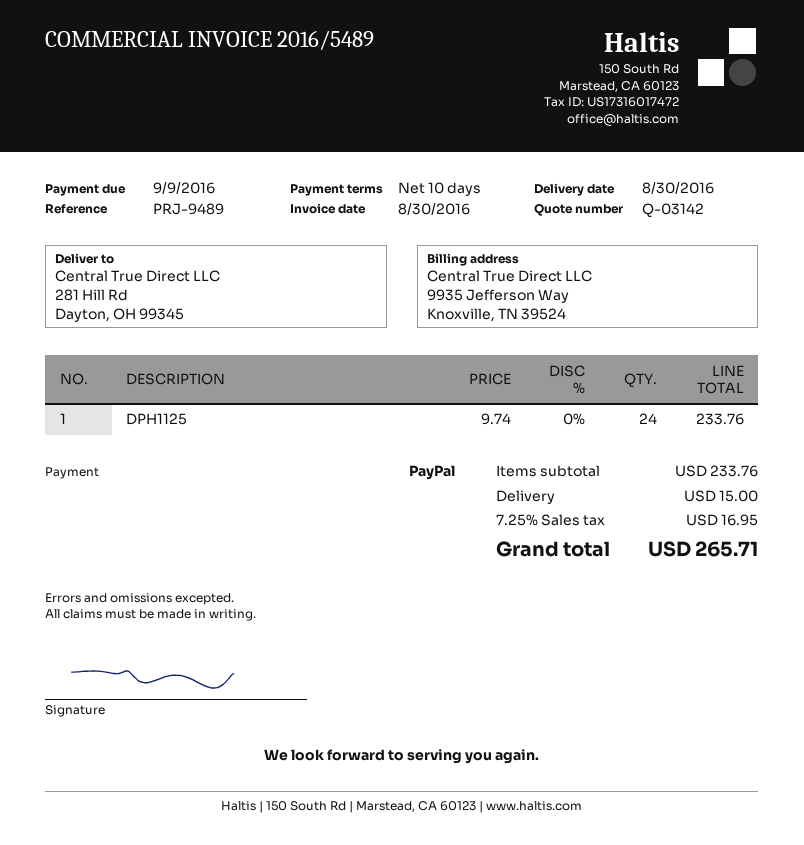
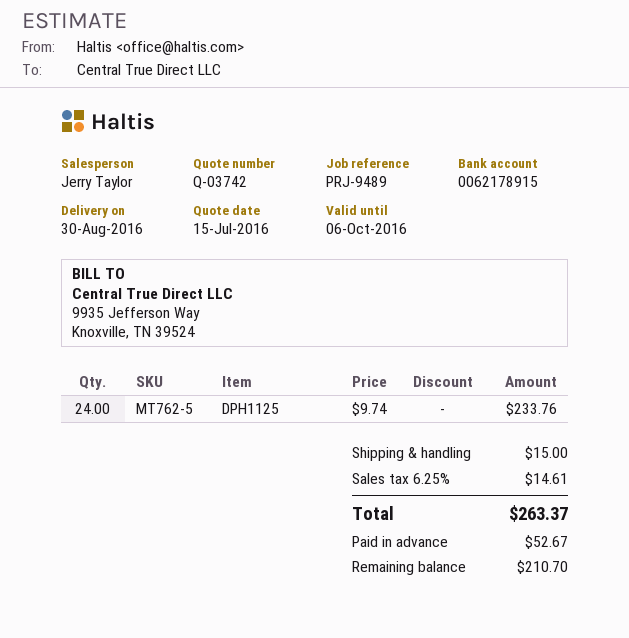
quote number: Q-03142 -> Q-03742
tax: 7.25% = 16.95 -> 6.25% = 14.61
total: 265.71 -> 263.37

